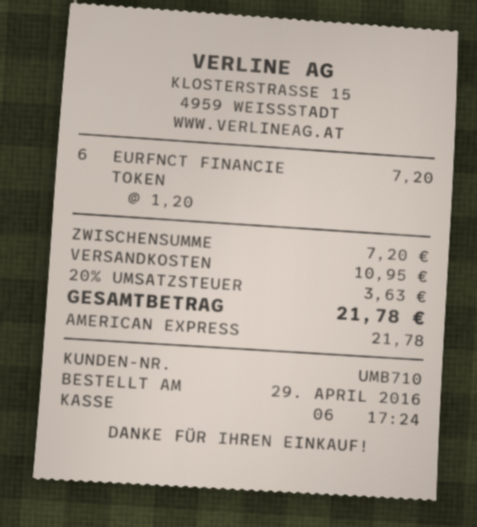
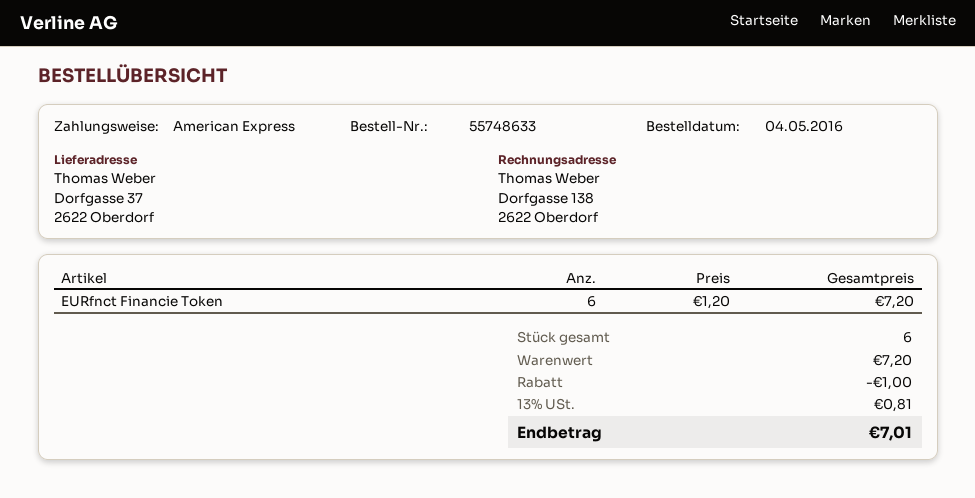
order date: 2016-04-29 -> 2016-05-04
discount: none -> 1.00
shipping: 10.95 -> none
tax: 20% = 3.63 -> 13% = 0.81
total: 21.78 -> 7.01

